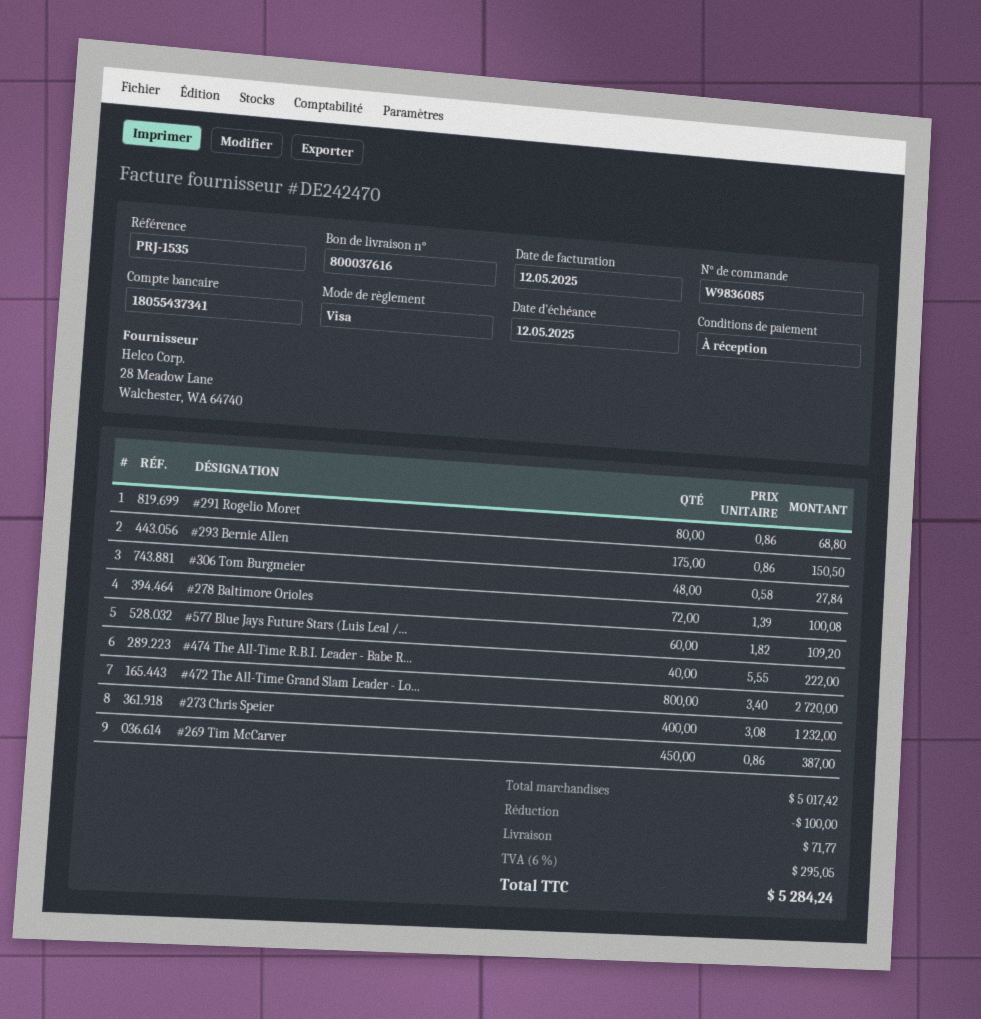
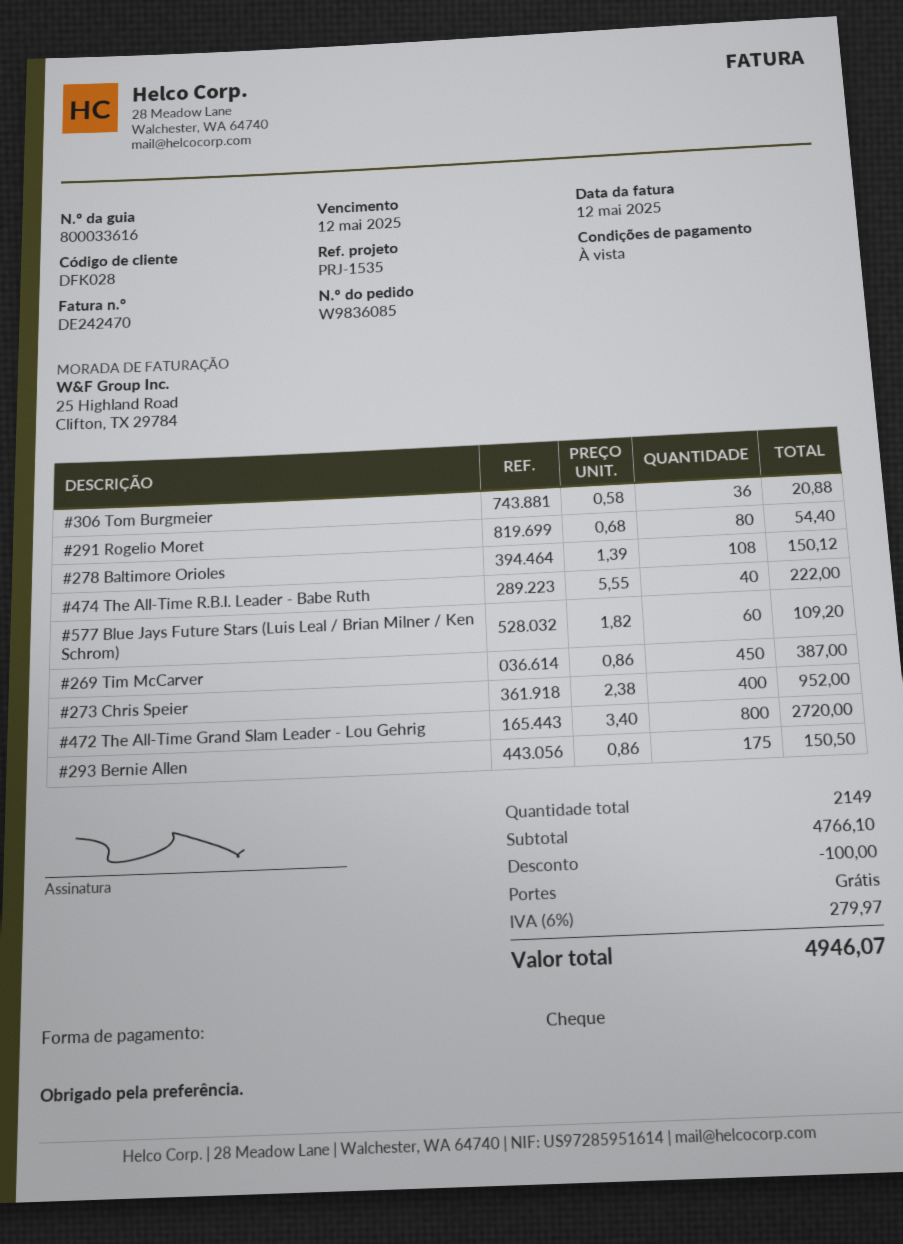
delivery note number: 800037616 -> 800033616
payment method: Visa -> cheque
#291 Rogelio Moret: 80 x 0.86 = 68.80 -> 80 x 0.68 = 54.40
#306 Tom Burgmeier: 48 x 0.58 = 27.84 -> 36 x 0.58 = 20.88
#278 Baltimore Orioles: 72 x 1.39 = 100.08 -> 108 x 1.39 = 150.12
#273 Chris Speier: 400 x 3.08 = 1232.00 -> 400 x 2.38 = 952.00
subtotal: 5017.42 -> 4766.10
shipping: 71.77 -> 0.00
tax: 6% = 295.05 -> 6% = 279.97
total: 5284.24 -> 4946.07

